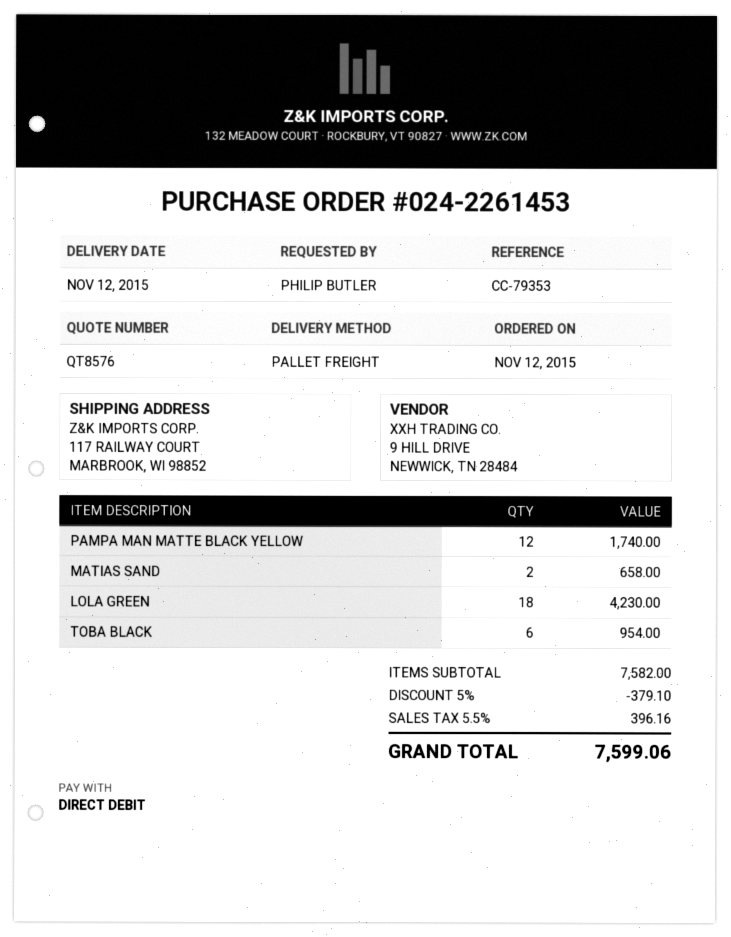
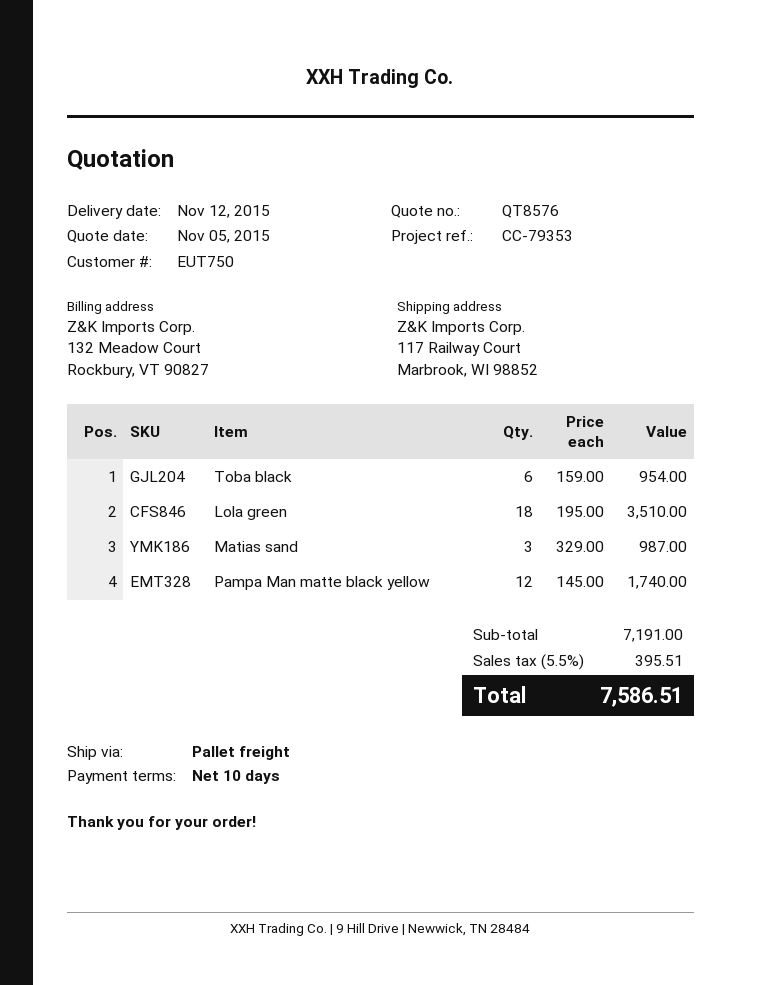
MATIAS SAND: 2 for 658.00 -> 3 for 987.00
LOLA GREEN: 18 for 4230.00 -> 18 for 3510.00
subtotal: 7582.00 -> 7191.00
discount: 5% = 379.10 -> none
tax: 5.5% = 396.16 -> 5.5% = 395.51
total: 7599.06 -> 7586.51

